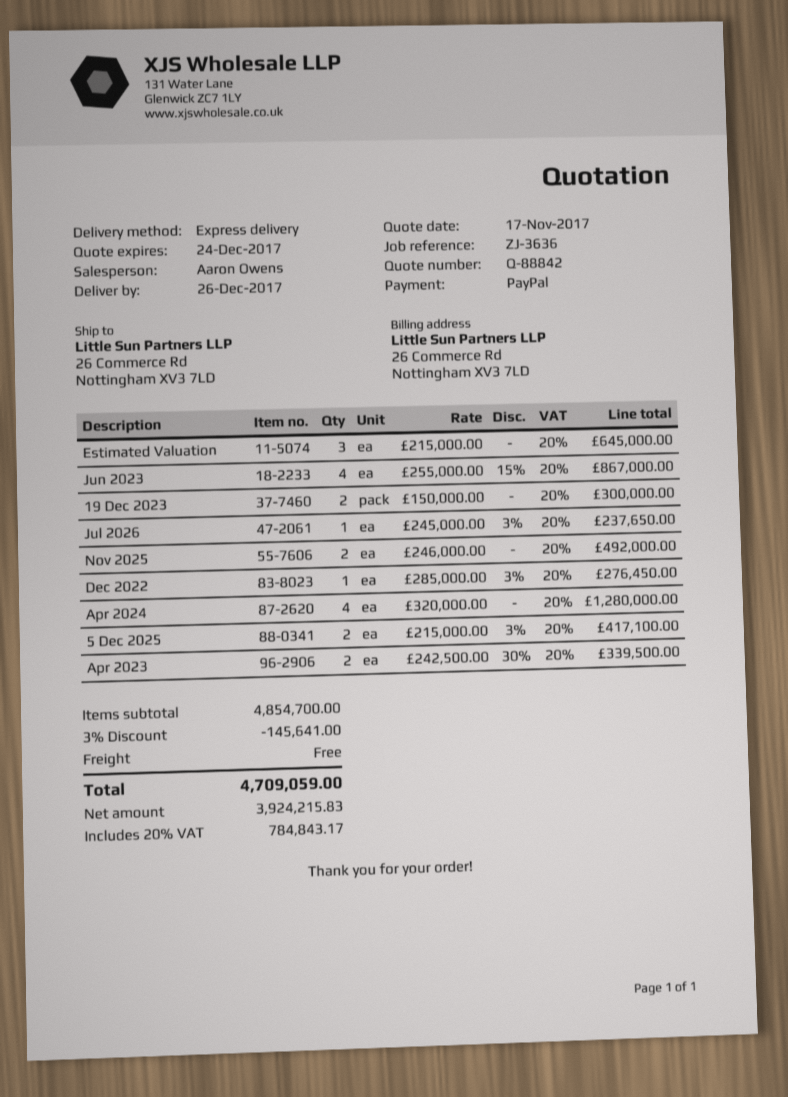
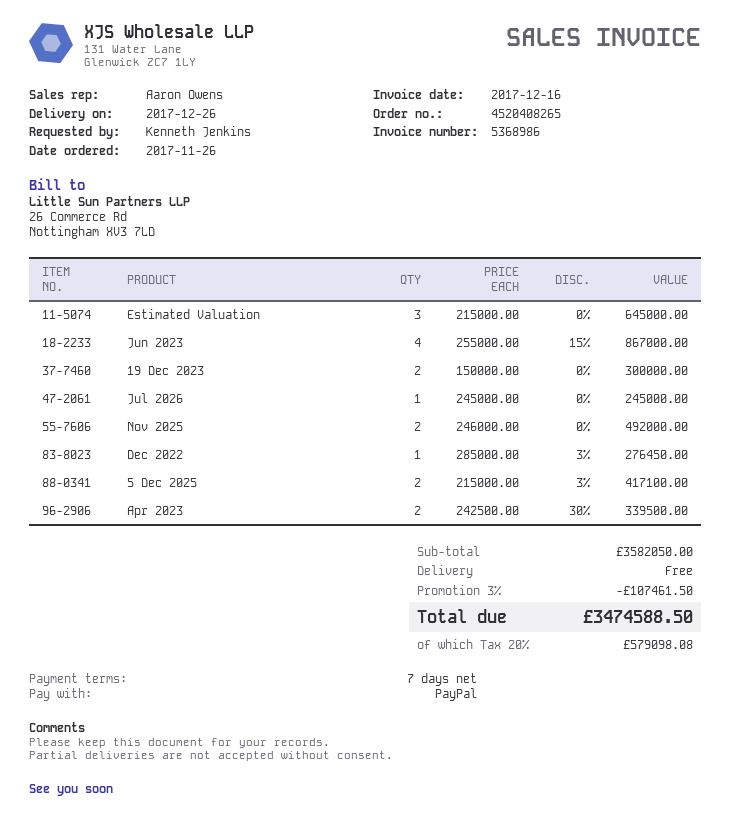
Jul 2026: 1 x 245000.00 - 3% = 237650.00 -> 1 x 245000.00 = 245000.00
Apr 2024: 4 x 320000.00 = 1280000.00 -> none
subtotal: 4854700.00 -> 3582050.00
discount: 3% = 145641.00 -> 3% = 107461.50
tax: 20% = 784843.17 -> 20% = 579098.08
total: 4709059.00 -> 3474588.50

